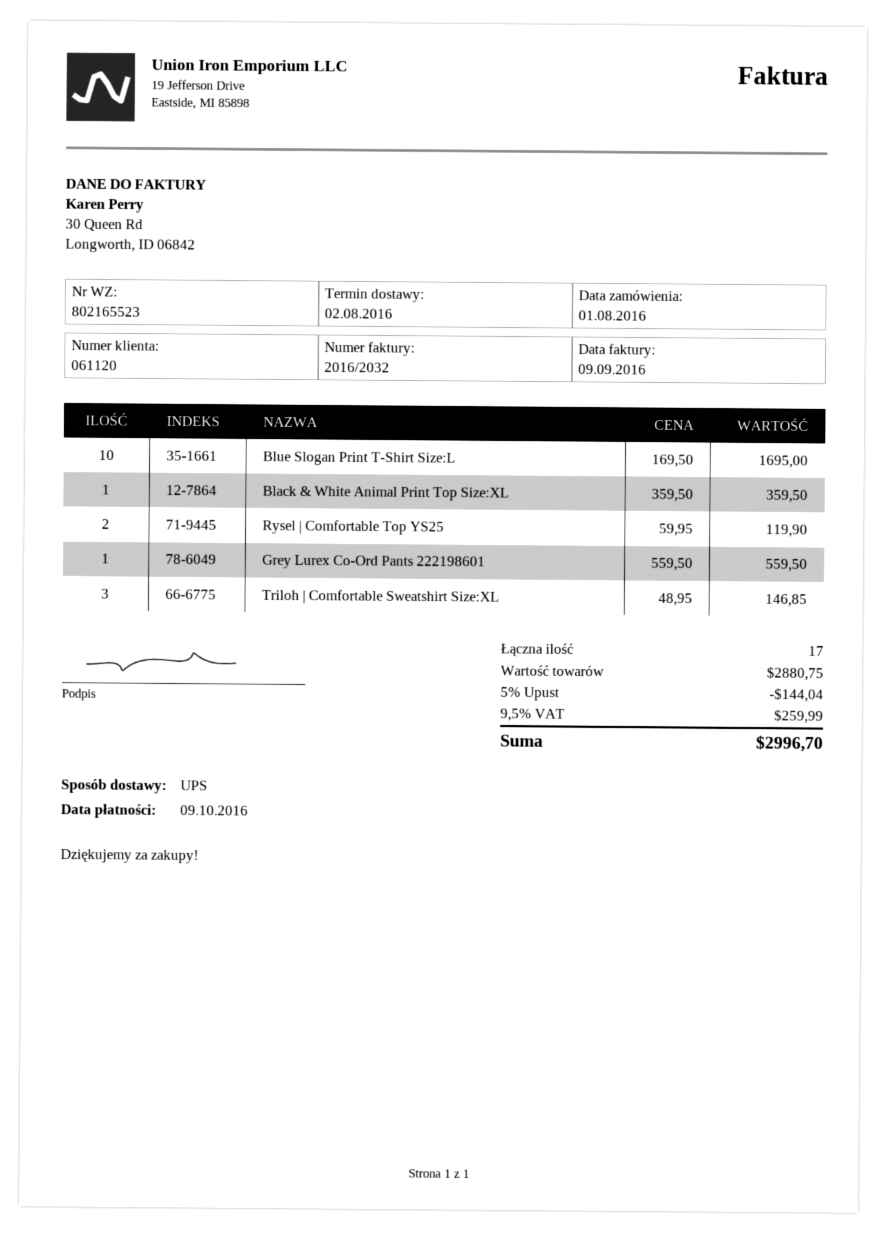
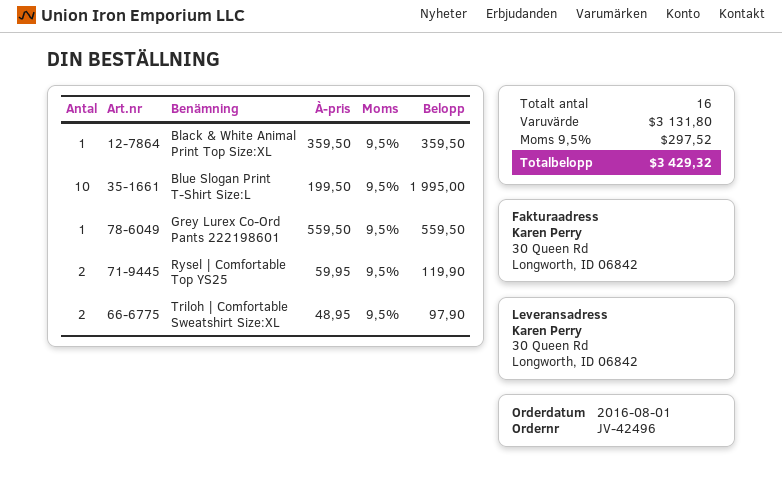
Blue Slogan Print T-Shirt Size:L: 10 x 169.50 = 1695.00 -> 10 x 199.50 = 1995.00
Triloh | Comfortable Sweatshirt Size:XL: 3 x 48.95 = 146.85 -> 2 x 48.95 = 97.90
total quantity: 17 -> 16
subtotal: 2880.75 -> 3131.80
discount: 5% = 144.04 -> none
tax: 9.5% = 259.99 -> 9.5% = 297.52
total: 2996.70 -> 3429.32

